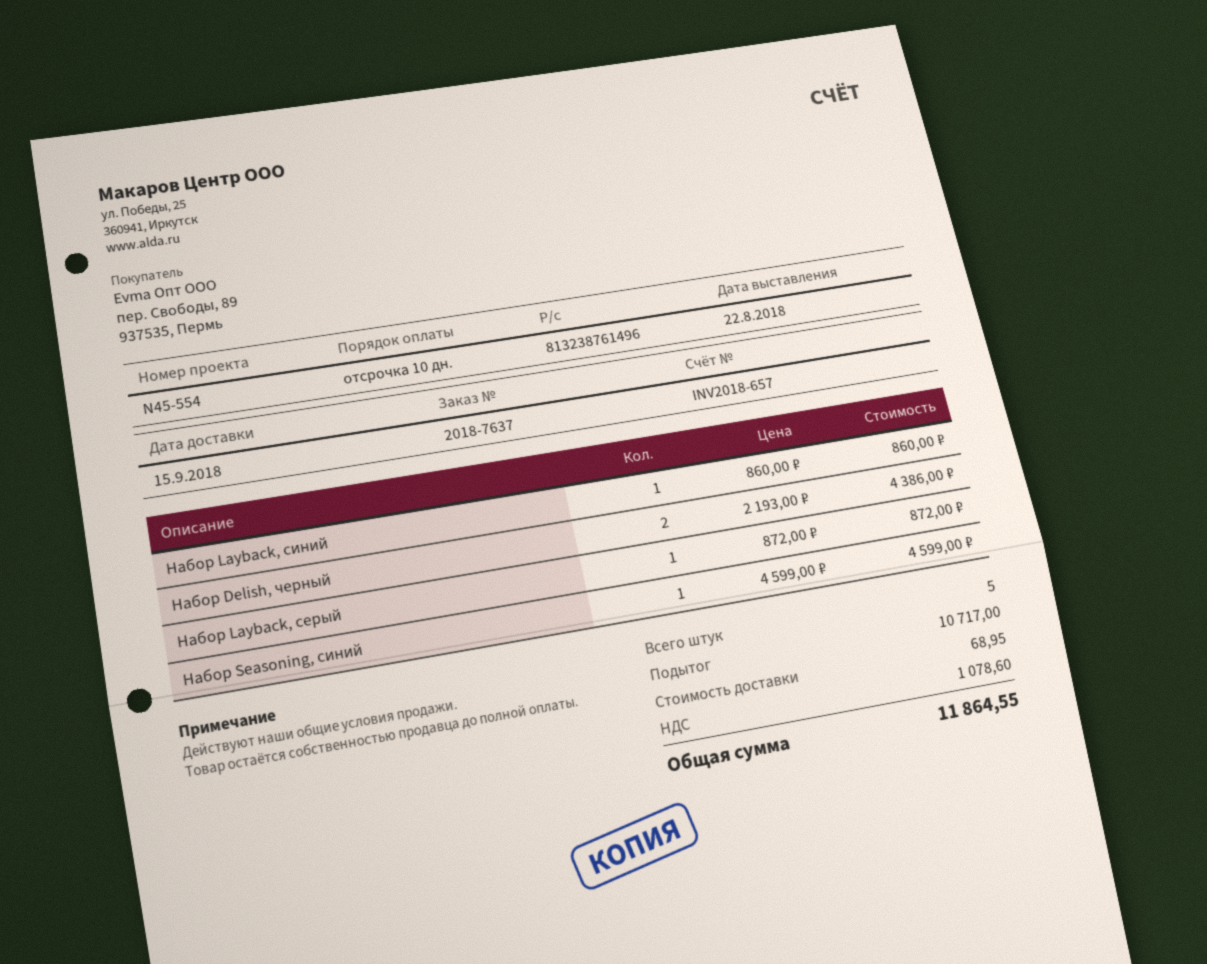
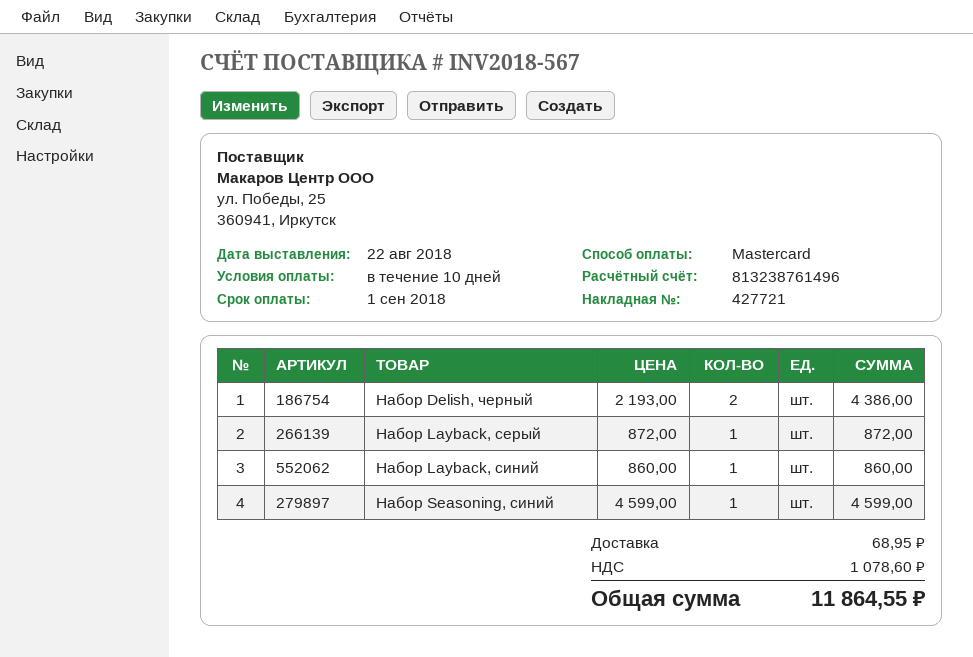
invoice number: INV2018-657 -> INV2018-567

